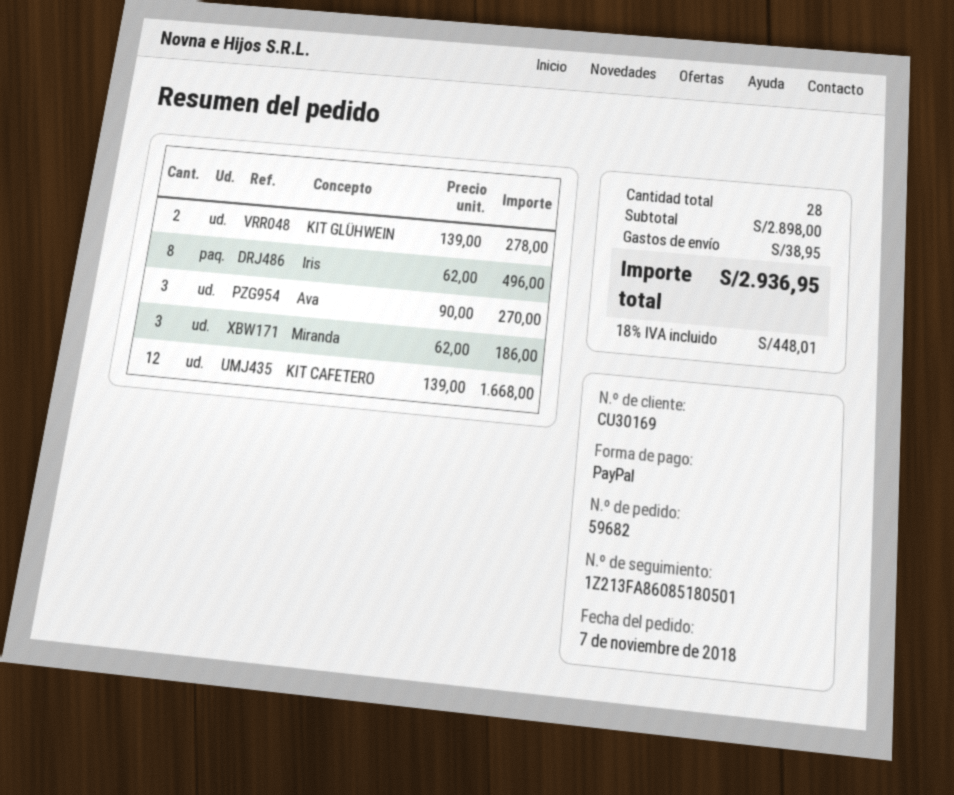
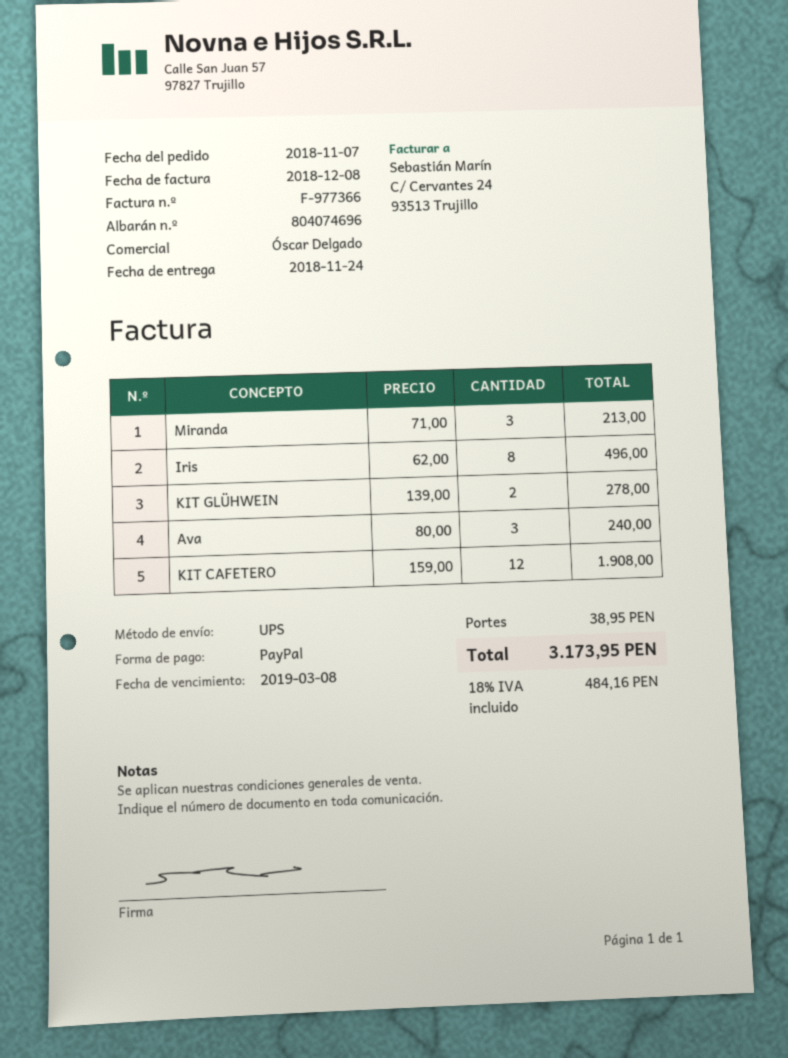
Ava: 3 x 90.00 = 270.00 -> 3 x 80.00 = 240.00
Miranda: 3 x 62.00 = 186.00 -> 3 x 71.00 = 213.00
KIT CAFETERO: 12 x 139.00 = 1668.00 -> 12 x 159.00 = 1908.00
tax: 18% = 448.01 -> 18% = 484.16
total: 2936.95 -> 3173.95

